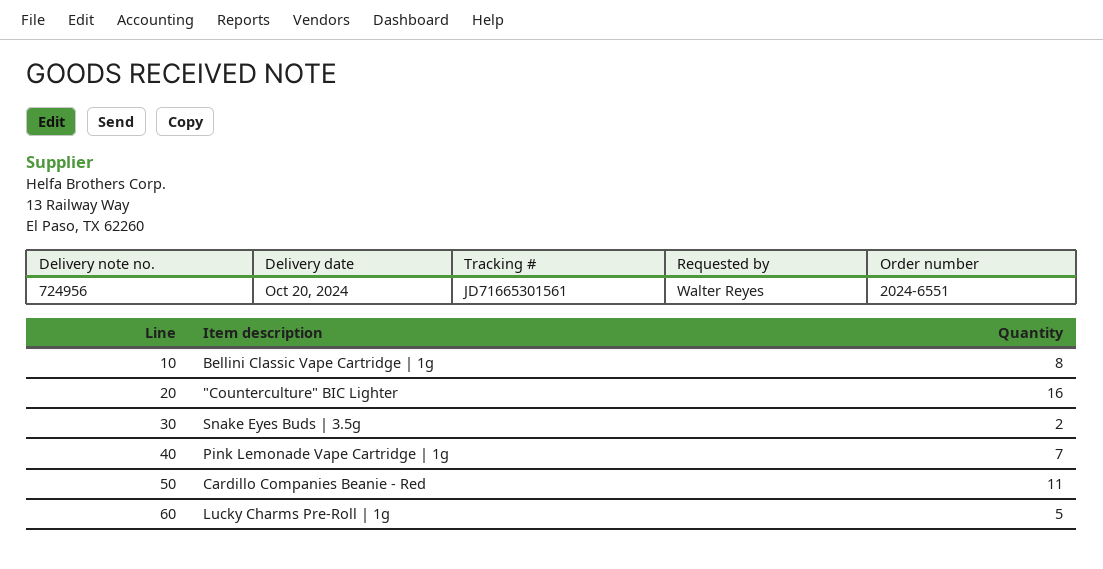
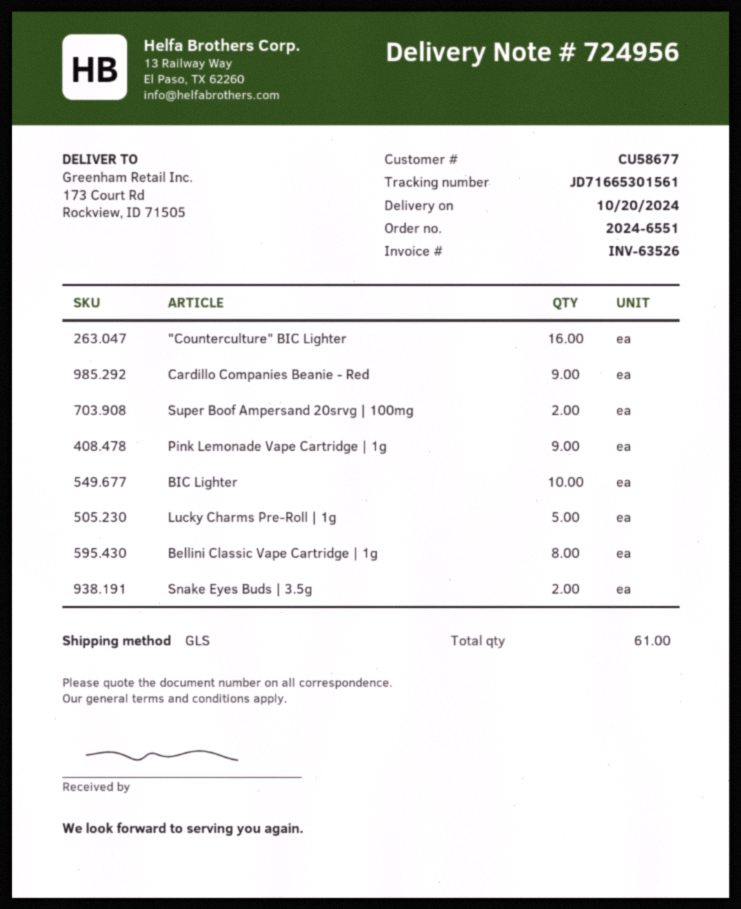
Pink Lemonade Vape Cartridge | 1g: 7 -> 9
Cardillo Companies Beanie - Red: 11 -> 9
Super Boof Ampersand 20srvg | 100mg: none -> 2
BIC Lighter: none -> 10

